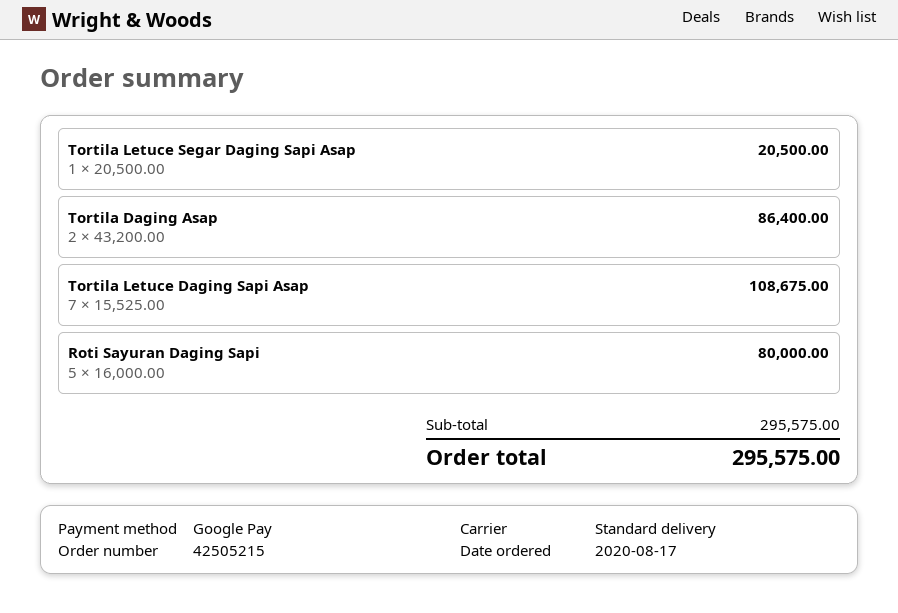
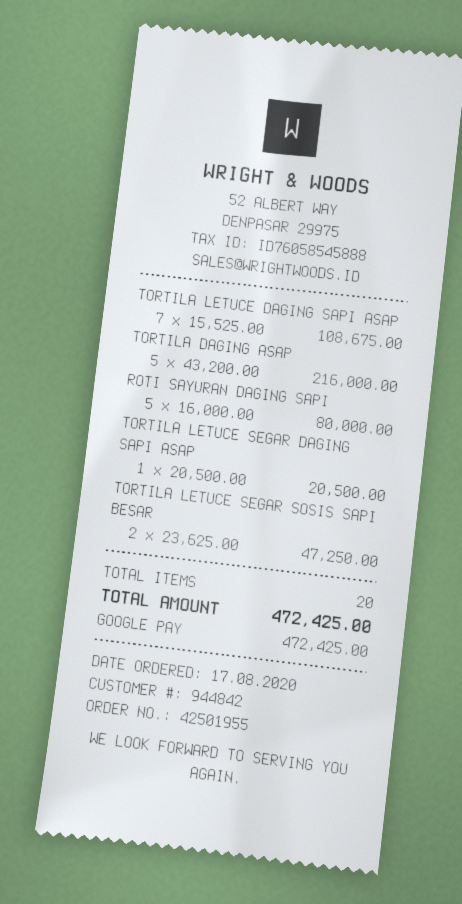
order number: 42505215 -> 42501955
Tortila Daging Asap: 2 x 43200.00 = 86400.00 -> 5 x 43200.00 = 216000.00
TORTILA LETUCE SEGAR SOSIS SAPI BESAR: none -> 2 x 23625.00 = 47250.00
total: 295575.00 -> 472425.00

